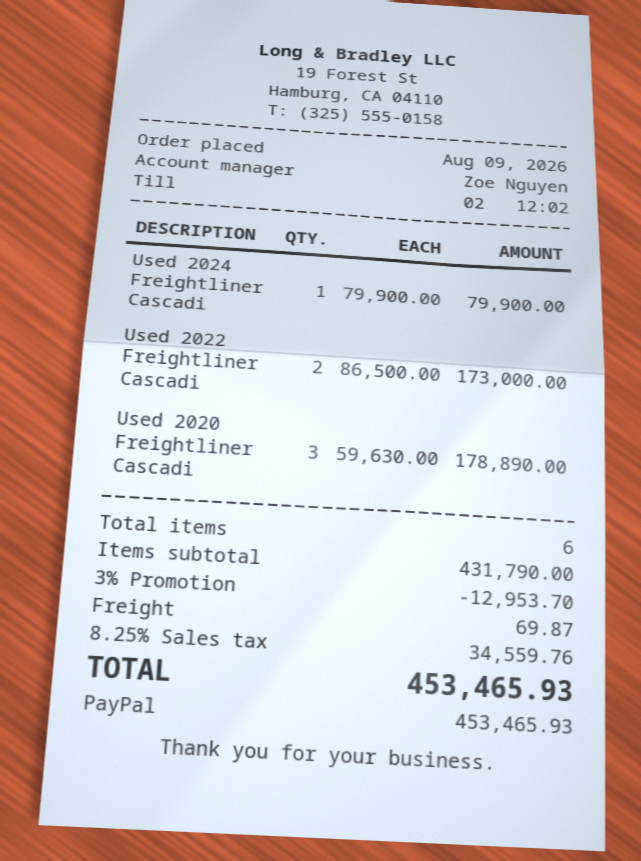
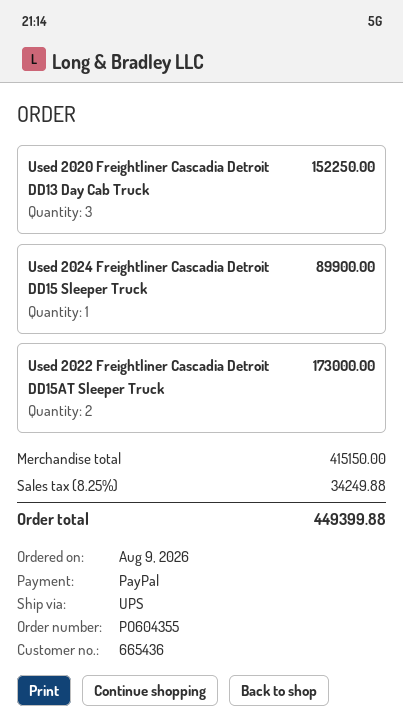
Used 2024 Freightliner Cascadi: 1 for 79900.00 -> 1 for 89900.00
Used 2020 Freightliner Cascadi: 3 for 178890.00 -> 3 for 152250.00
subtotal: 431790.00 -> 415150.00
discount: 3% = 12953.70 -> none
shipping: 69.87 -> none
tax: 8.25% = 34559.76 -> 8.25% = 34249.88
total: 453465.93 -> 449399.88

